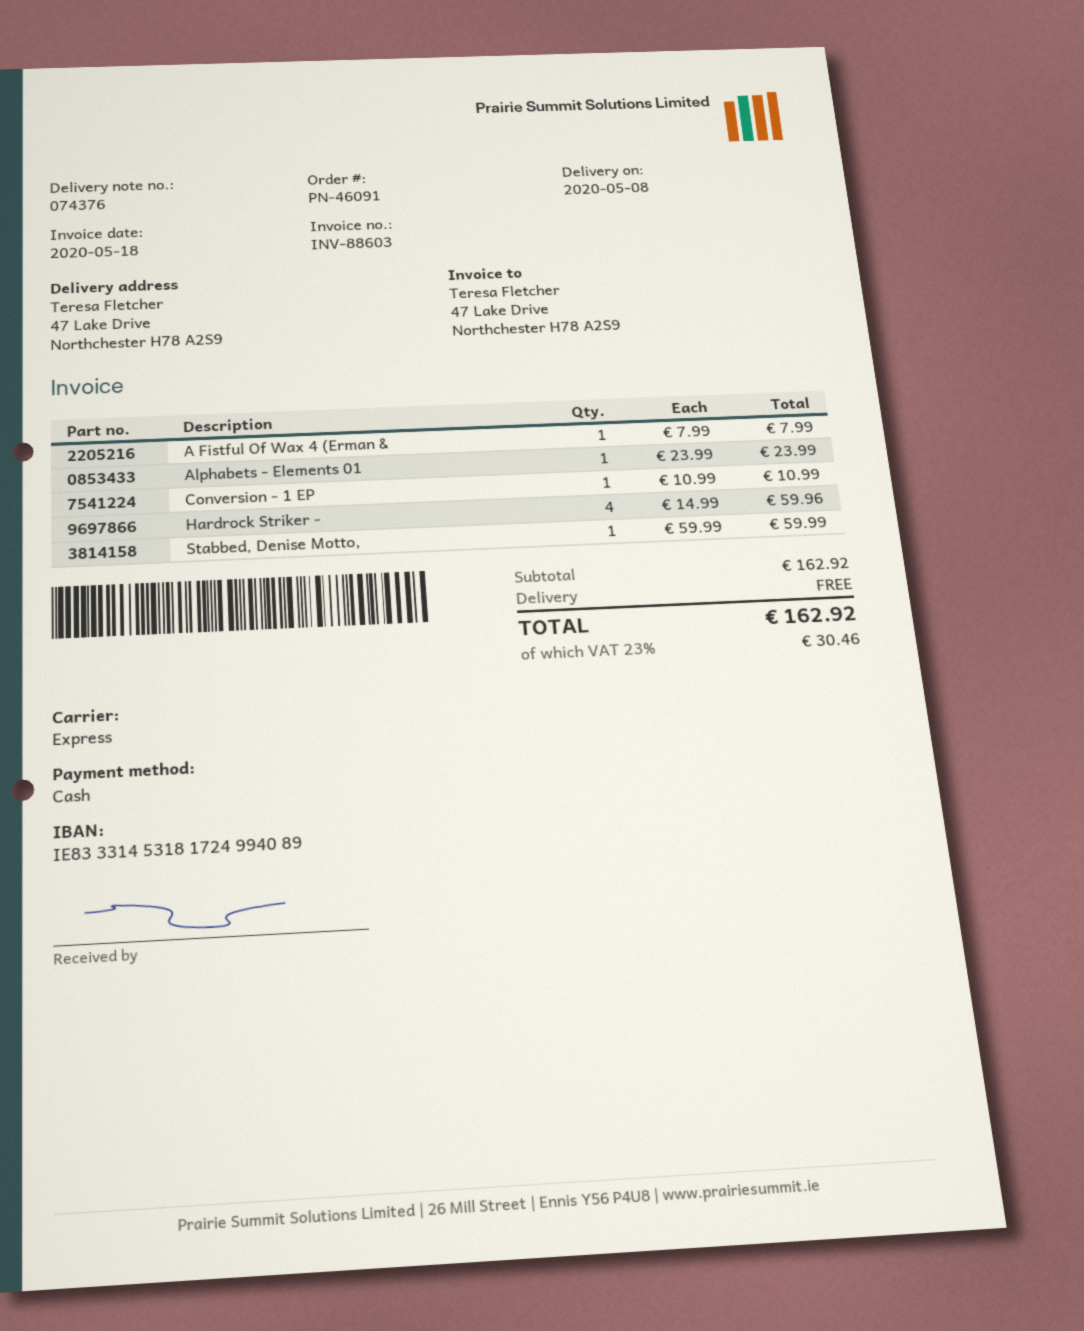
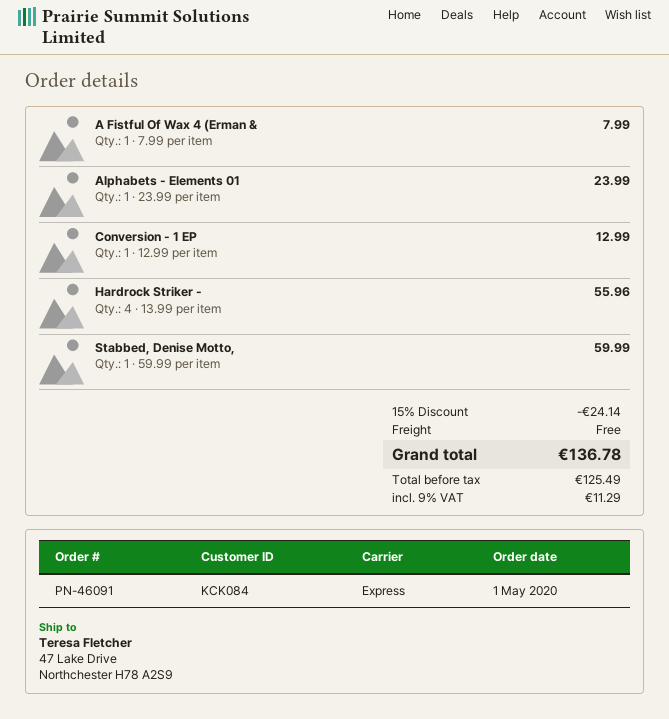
Conversion - 1 EP: 1 x 10.99 = 10.99 -> 1 x 12.99 = 12.99
Hardrock Striker -: 4 x 14.99 = 59.96 -> 4 x 13.99 = 55.96
discount: none -> 15% = 24.14
tax: 23% = 30.46 -> 9% = 11.29
total: 162.92 -> 136.78

